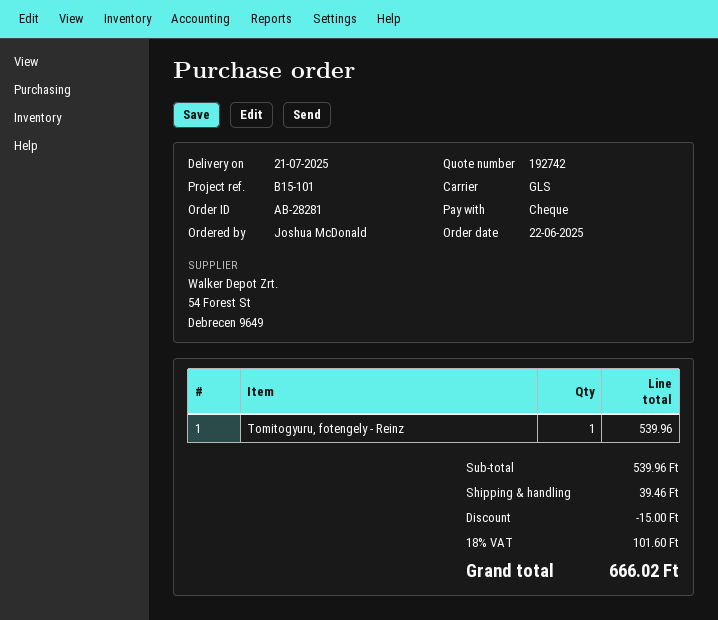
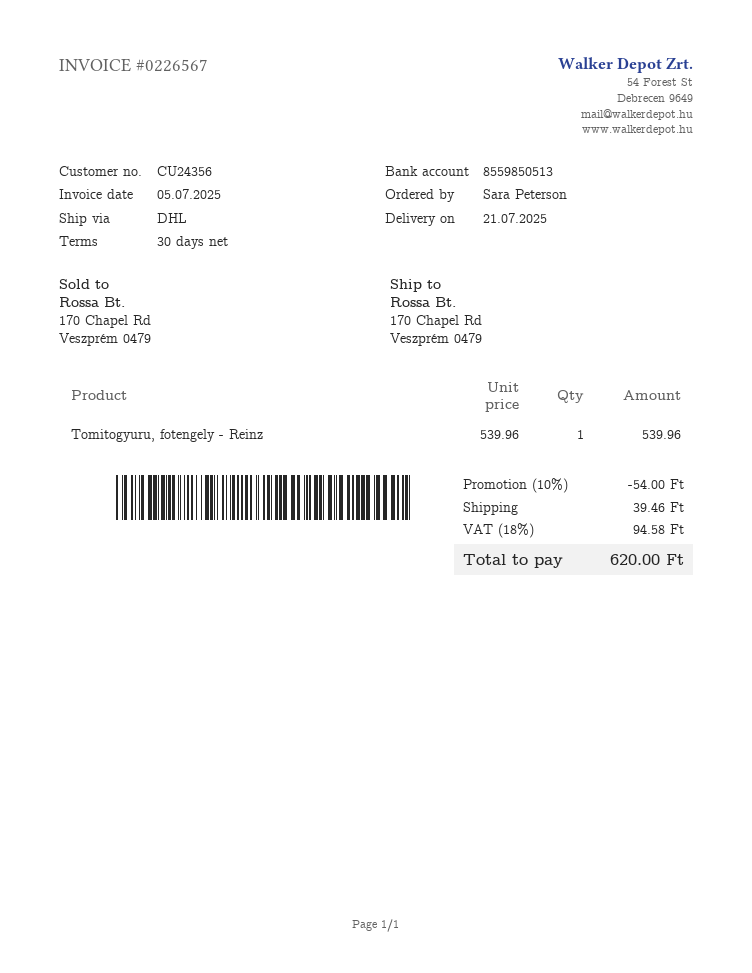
ordered by: Joshua McDonald -> Sara Peterson
shipping method: GLS -> DHL
discount: 15.00 -> 54.00
tax: 18% = 101.60 -> 18% = 94.58
total: 666.02 -> 620.00

